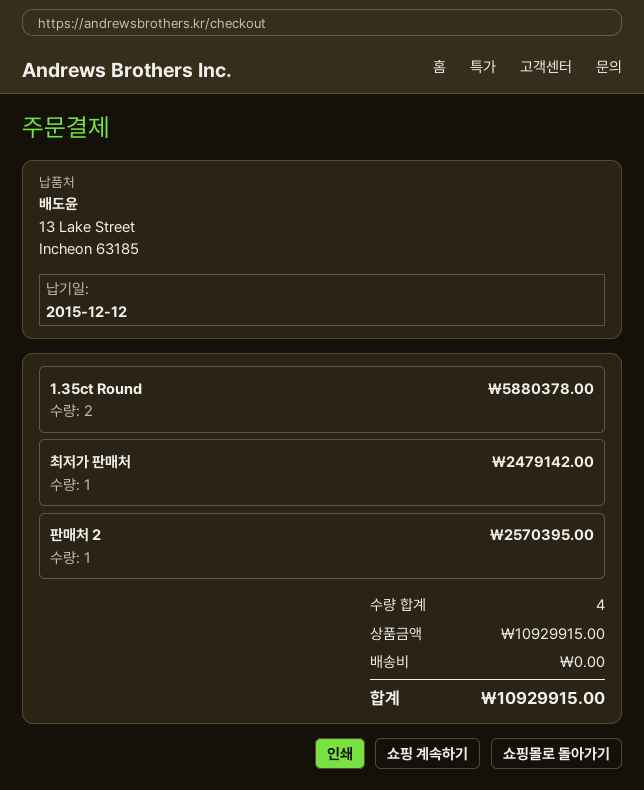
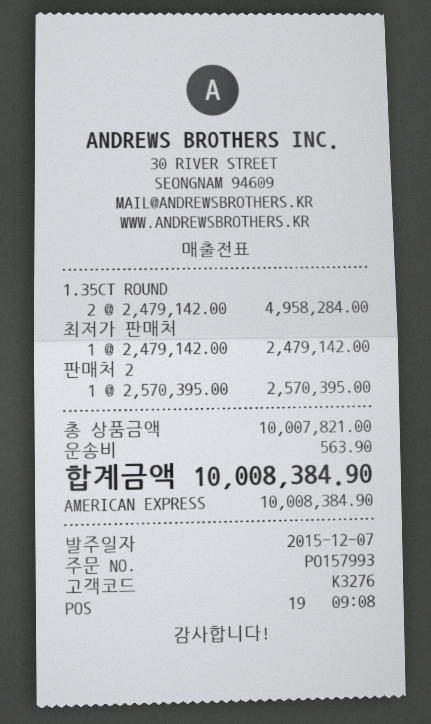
1.35ct Round: 2 for 5880378.00 -> 2 for 4958284.00
subtotal: 10929915.00 -> 10007821.00
shipping: 0.00 -> 563.90
total: 10929915.00 -> 10008384.90

